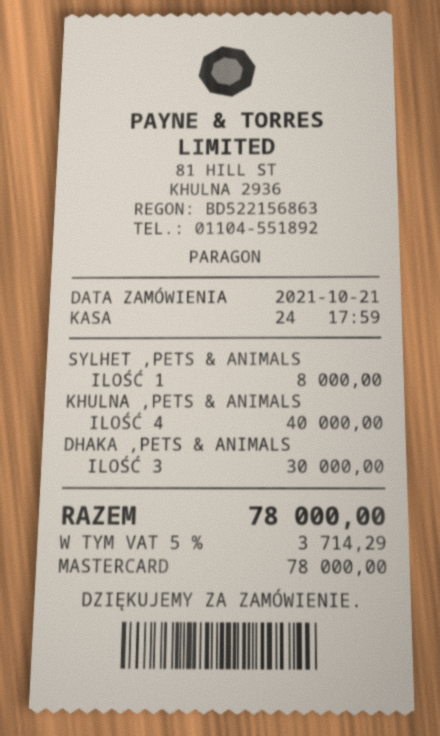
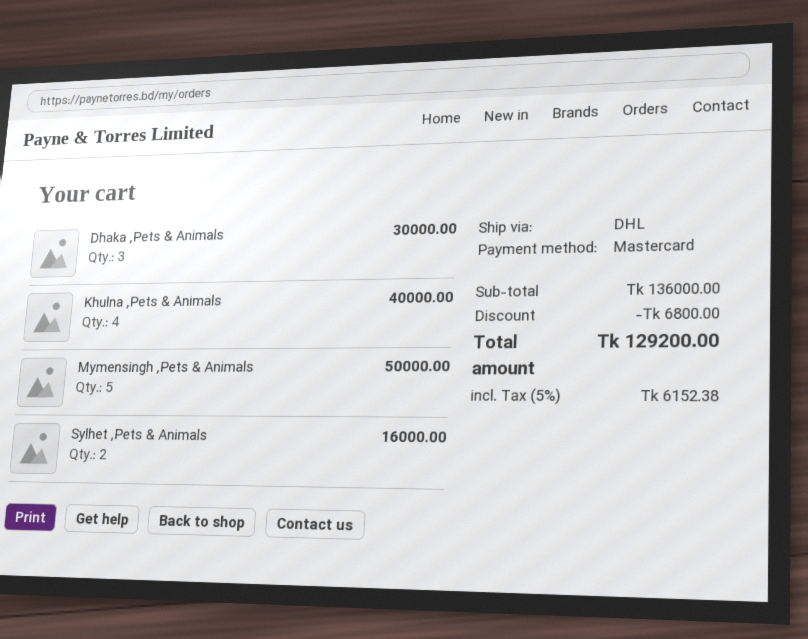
SYLHET ,PETS & ANIMALS: 1 for 8000.00 -> 2 for 16000.00
Mymensingh ,Pets & Animals: none -> 5 for 50000.00
discount: none -> 6800.00
tax: 5% = 3714.29 -> 5% = 6152.38
total: 78000.00 -> 129200.00

